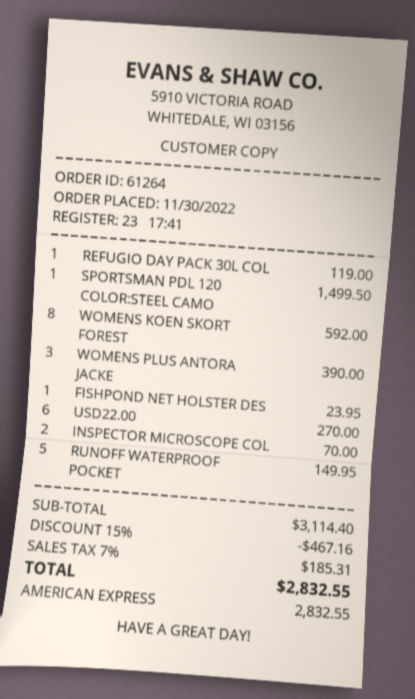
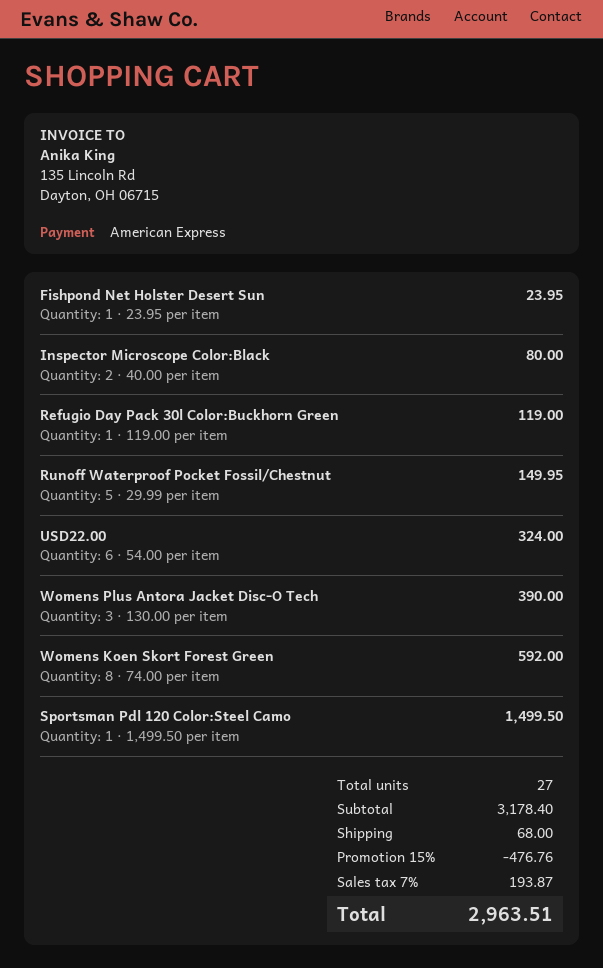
USD22.00: 6 for 270.00 -> 6 for 324.00
INSPECTOR MICROSCOPE COL: 2 for 70.00 -> 2 for 80.00
subtotal: 3114.40 -> 3178.40
discount: 15% = 467.16 -> 15% = 476.76
shipping: none -> 68.00
tax: 7% = 185.31 -> 7% = 193.87
total: 2832.55 -> 2963.51

